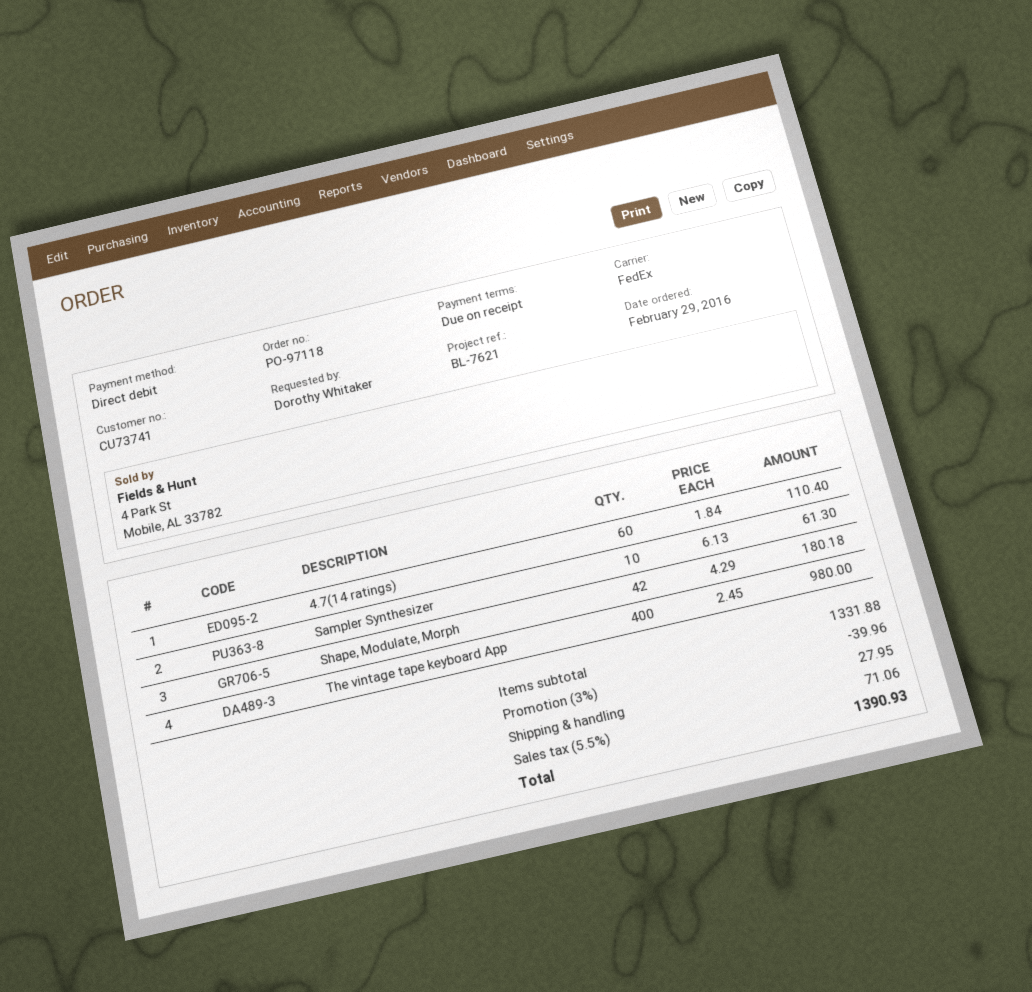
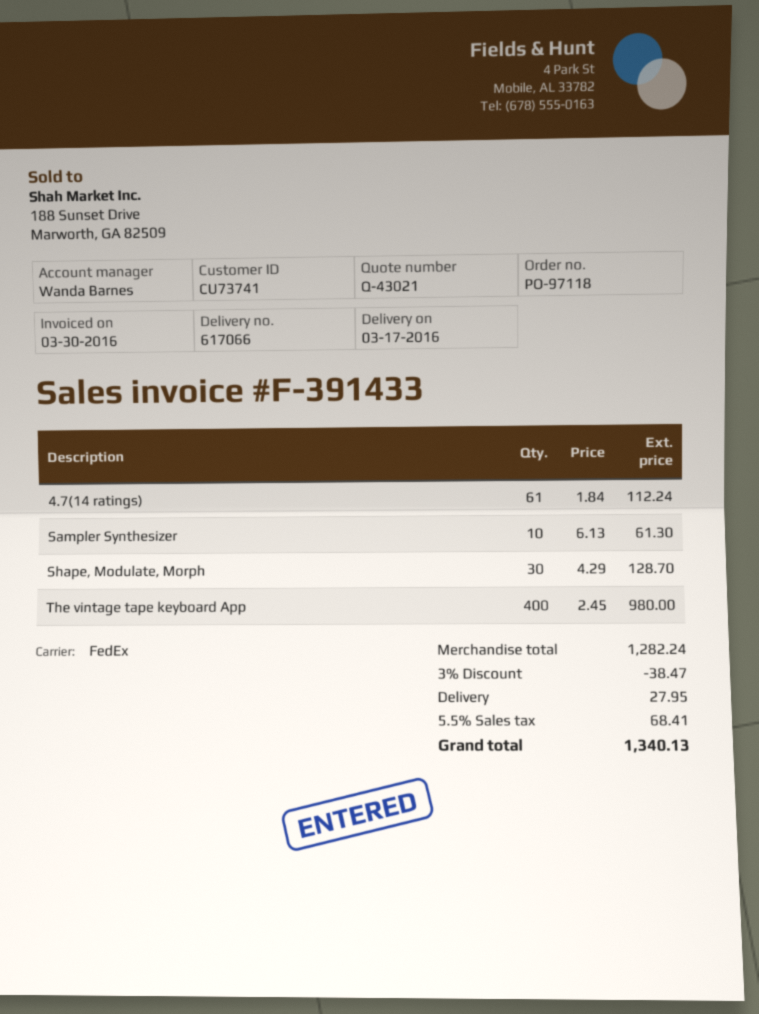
4.7(14 ratings): 60 x 1.84 = 110.40 -> 61 x 1.84 = 112.24
Shape, Modulate, Morph: 42 x 4.29 = 180.18 -> 30 x 4.29 = 128.70
subtotal: 1331.88 -> 1282.24
discount: 3% = 39.96 -> 3% = 38.47
tax: 5.5% = 71.06 -> 5.5% = 68.41
total: 1390.93 -> 1340.13

